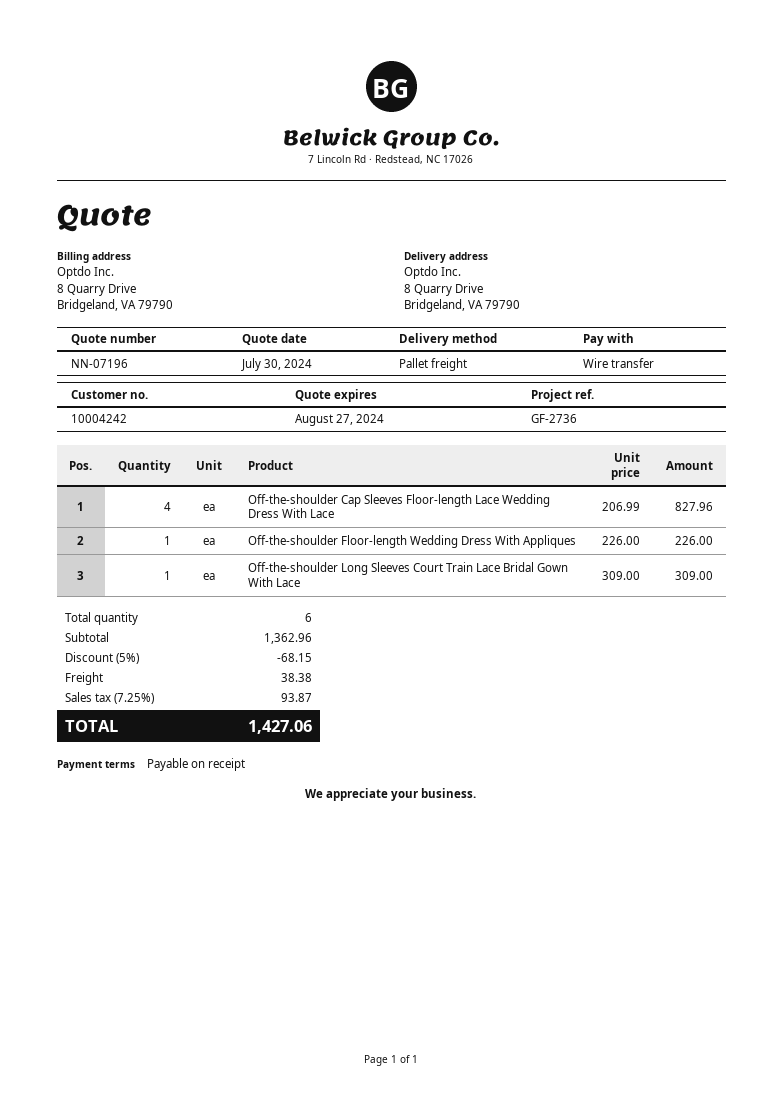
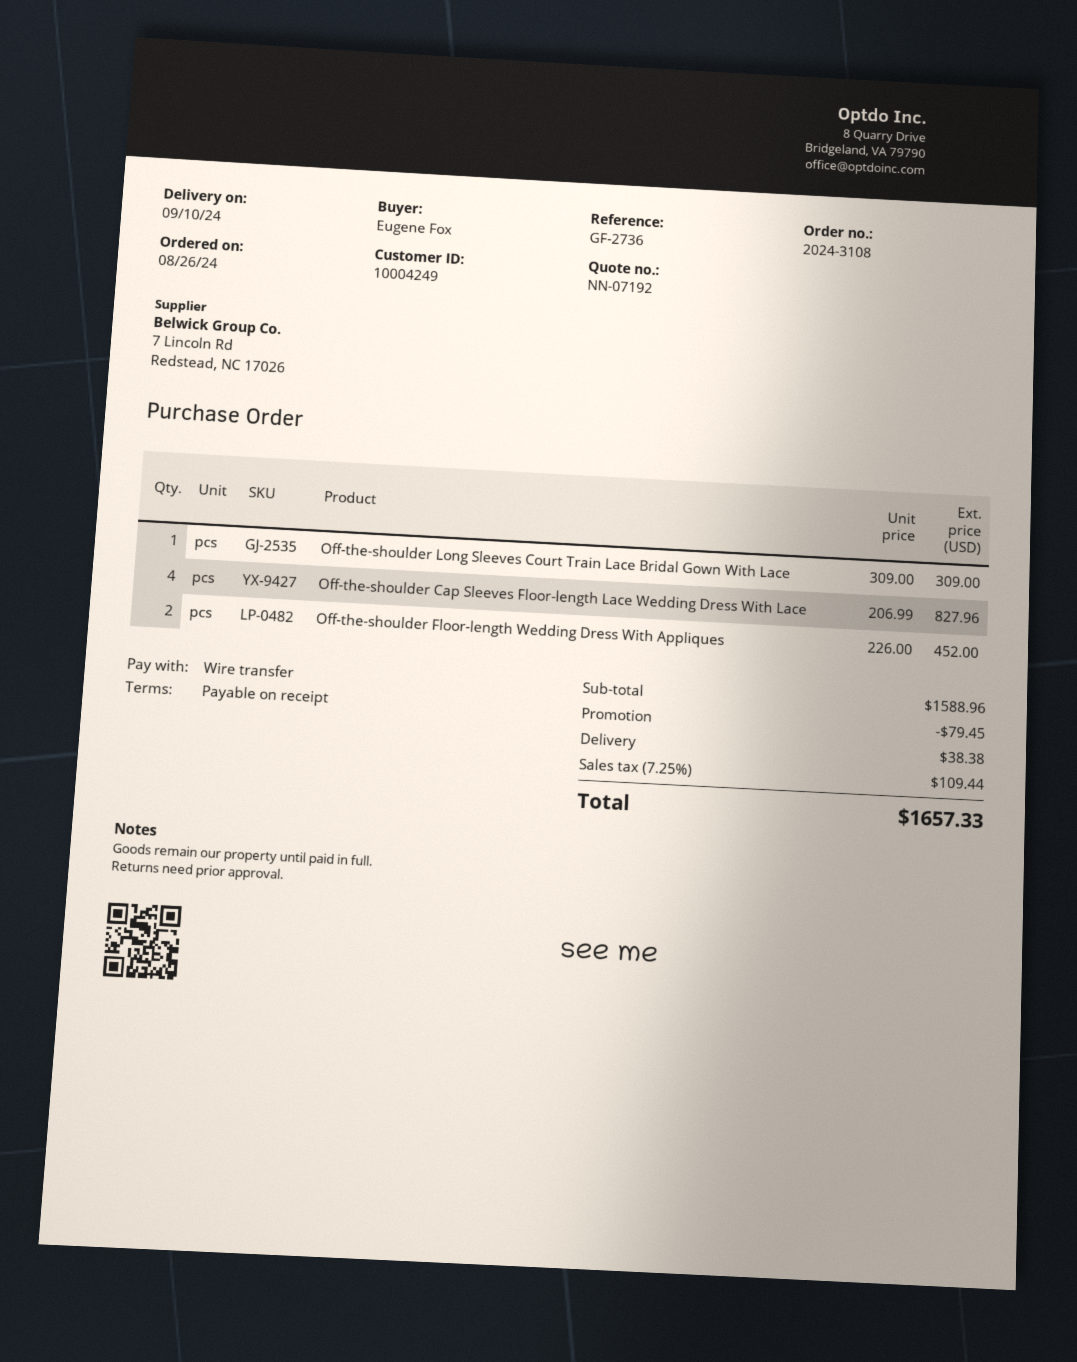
quote number: NN-07196 -> NN-07192
customer number: 10004242 -> 10004249
Off-the-shoulder Floor-length Wedding Dress With Appliques: 1 x 226.00 = 226.00 -> 2 x 226.00 = 452.00
subtotal: 1362.96 -> 1588.96
discount: 68.15 -> 79.45
tax: 7.25% = 93.87 -> 7.25% = 109.44
total: 1427.06 -> 1657.33

